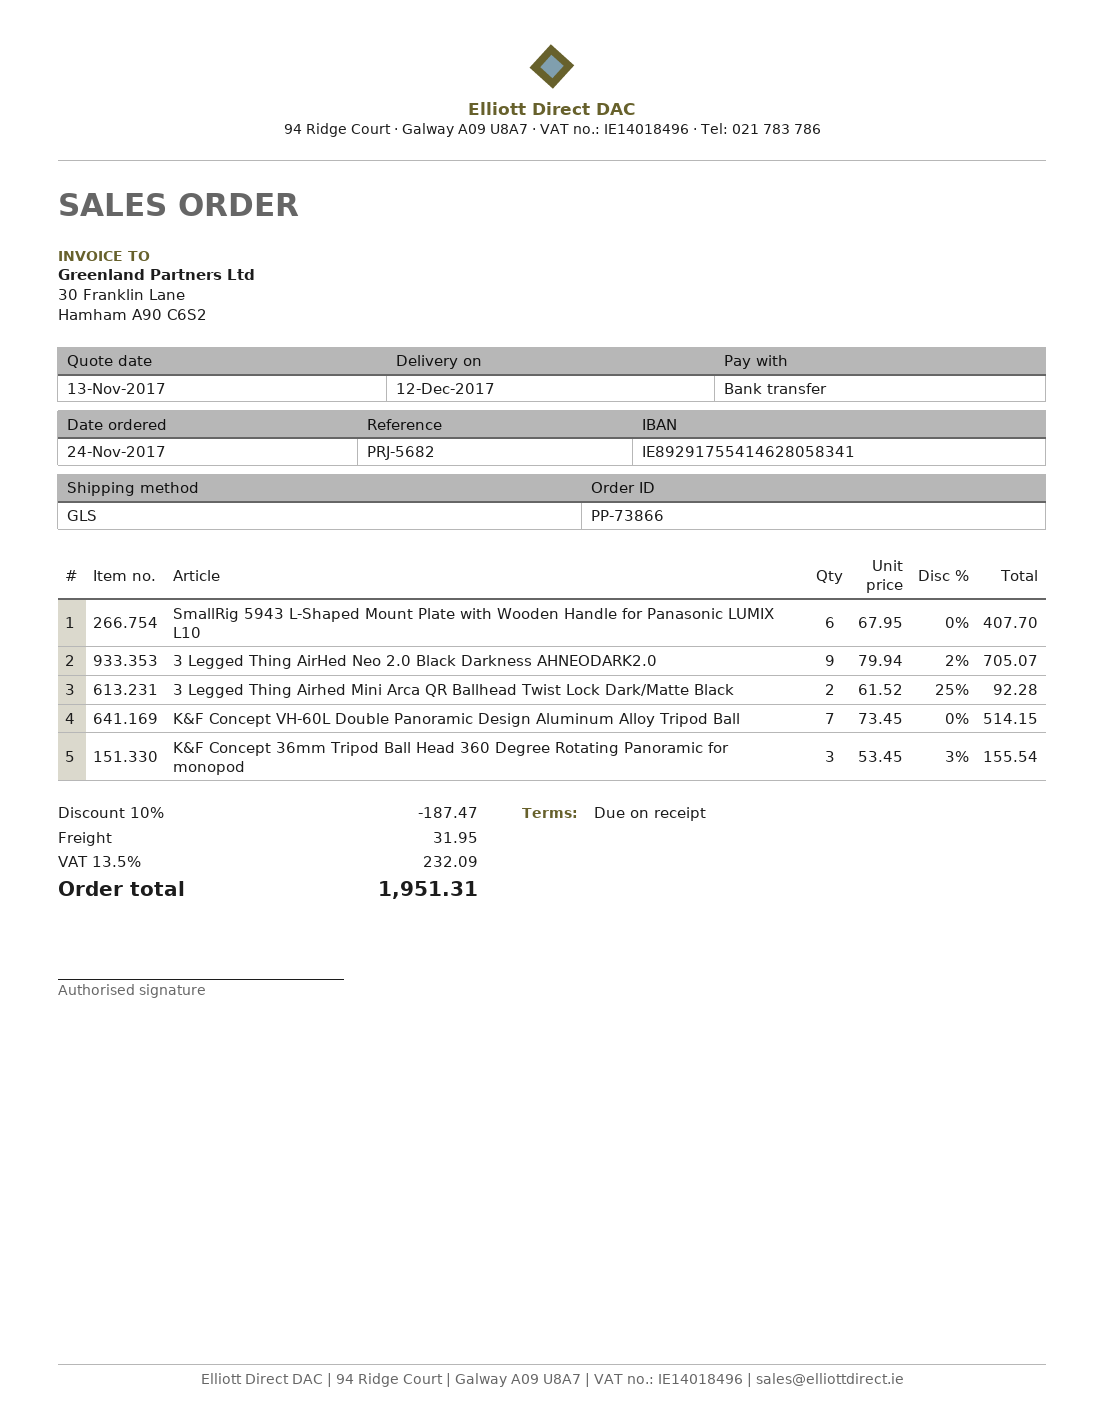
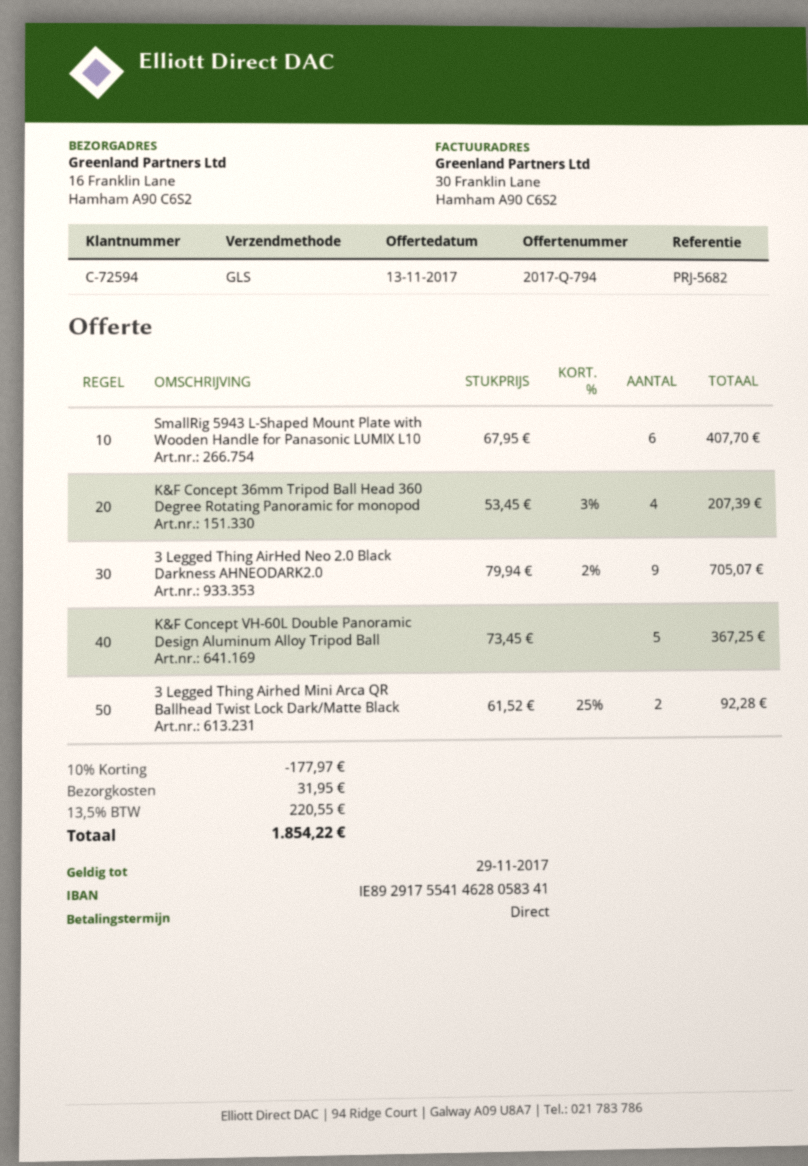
K&F Concept VH-60L Double Panoramic Design Aluminum Alloy Tripod Ball: 7 x 73.45 = 514.15 -> 5 x 73.45 = 367.25
K&F Concept 36mm Tripod Ball Head 360 Degree Rotating Panoramic for monopod: 3 x 53.45 - 3% = 155.54 -> 4 x 53.45 - 3% = 207.39
discount: 10% = 187.47 -> 10% = 177.97
tax: 13.5% = 232.09 -> 13.5% = 220.55
total: 1951.31 -> 1854.22

